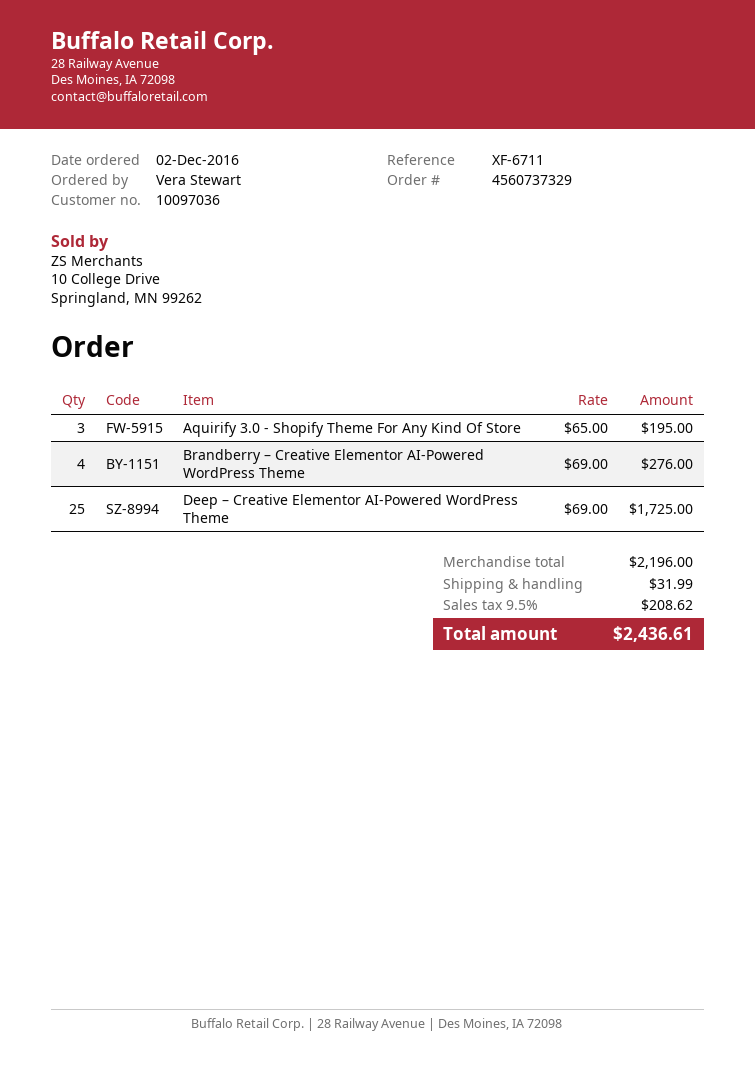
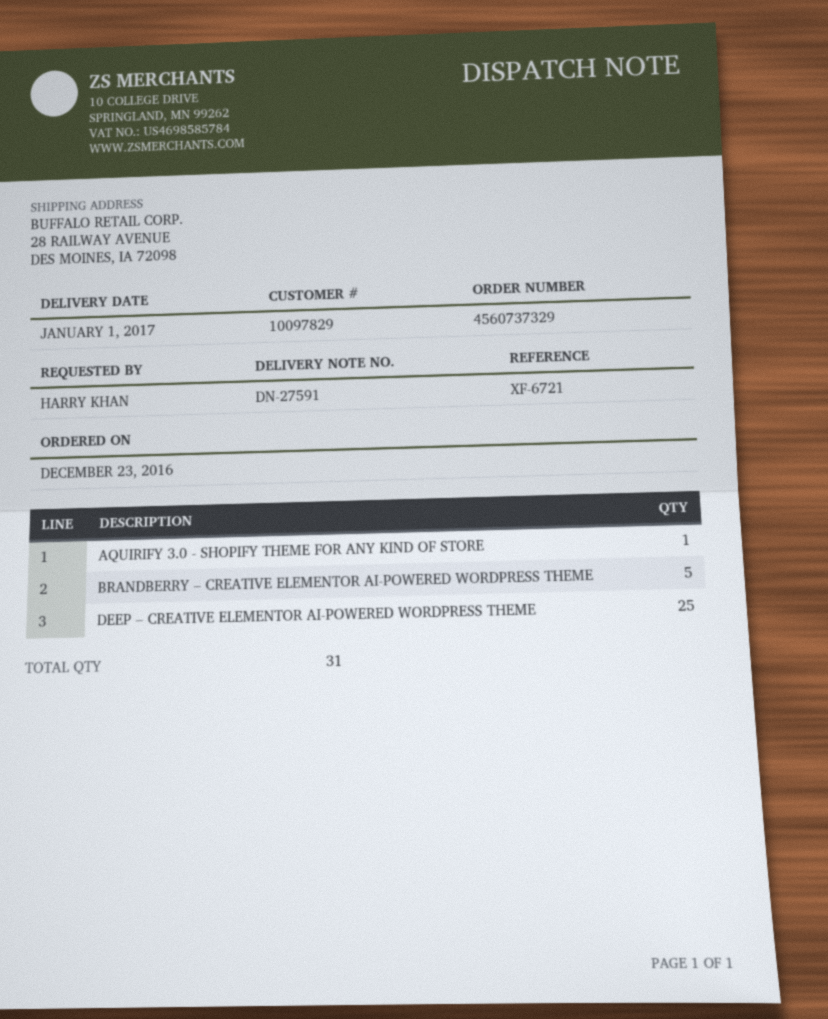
order date: 2016-12-02 -> 2016-12-23
customer number: 10097036 -> 10097829
reference: XF-6711 -> XF-6721
ordered by: Vera Stewart -> HARRY KHAN
Aquirify 3.0 - Shopify Theme For Any Kind Of Store: 3 -> 1
Brandberry – Creative Elementor AI-Powered WordPress Theme: 4 -> 5

